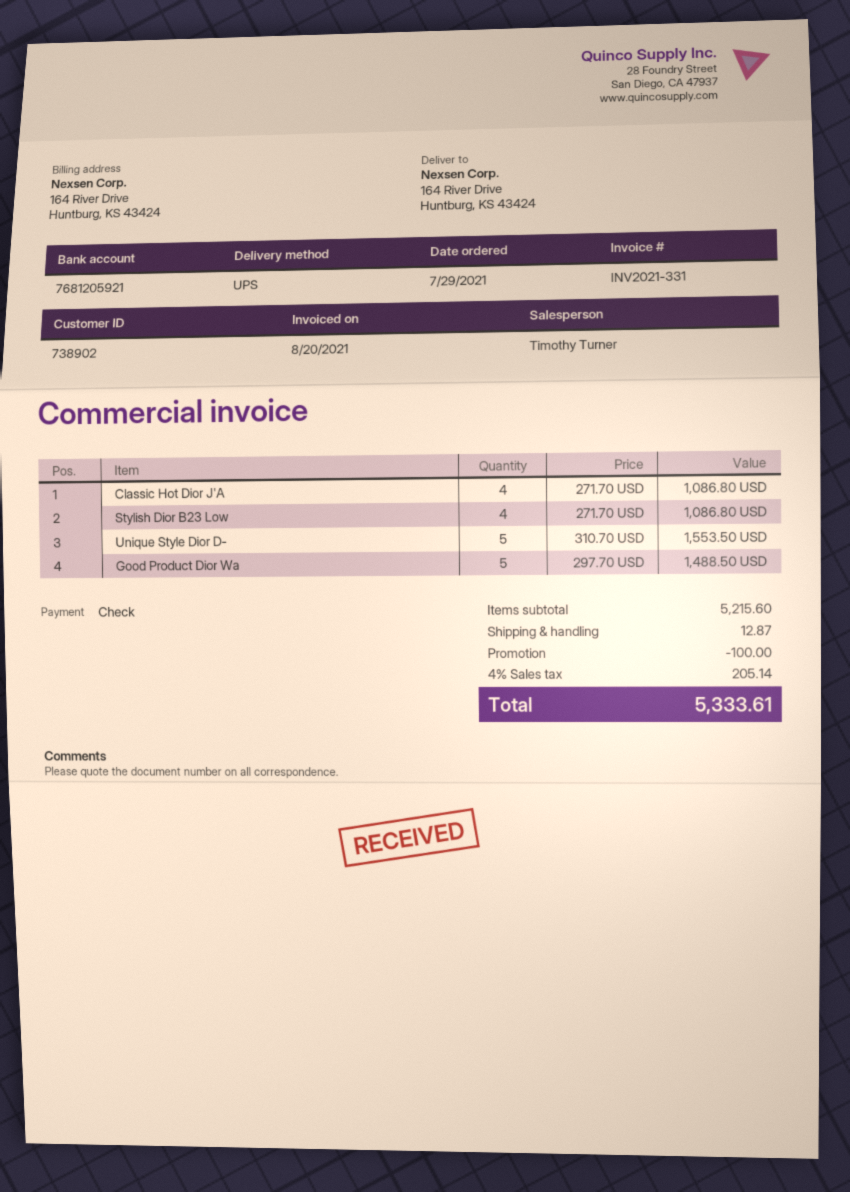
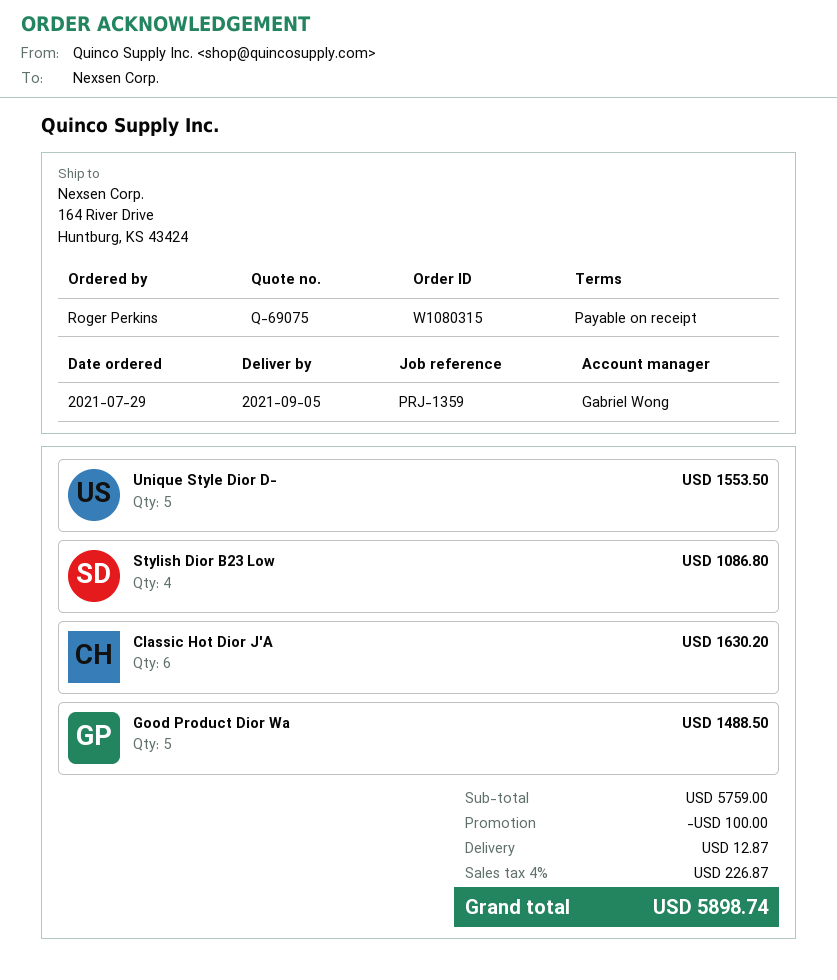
sales rep: Timothy Turner -> Gabriel Wong
Classic Hot Dior J'A: 4 for 1086.80 -> 6 for 1630.20
subtotal: 5215.60 -> 5759.00
tax: 4% = 205.14 -> 4% = 226.87
total: 5333.61 -> 5898.74

